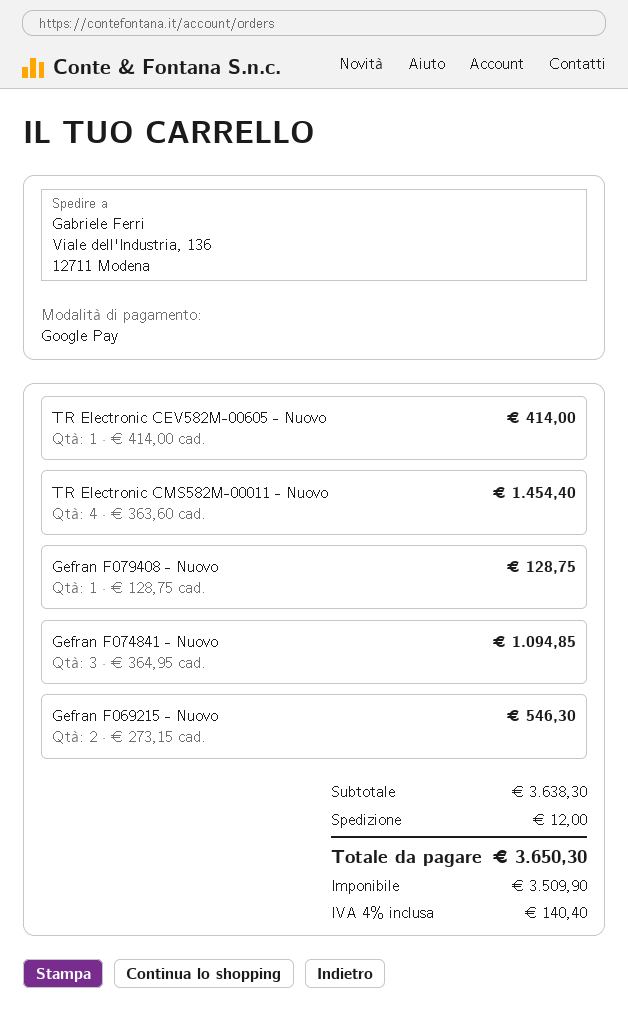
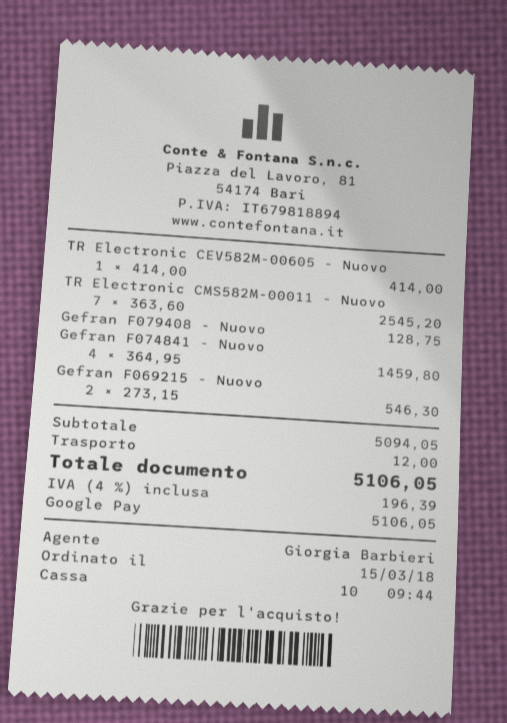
TR Electronic CMS582M-00011 - Nuovo: 4 x 363.60 = 1454.40 -> 7 x 363.60 = 2545.20
Gefran F074841 - Nuovo: 3 x 364.95 = 1094.85 -> 4 x 364.95 = 1459.80
subtotal: 3638.30 -> 5094.05
tax: 4% = 140.40 -> 4% = 196.39
total: 3650.30 -> 5106.05

